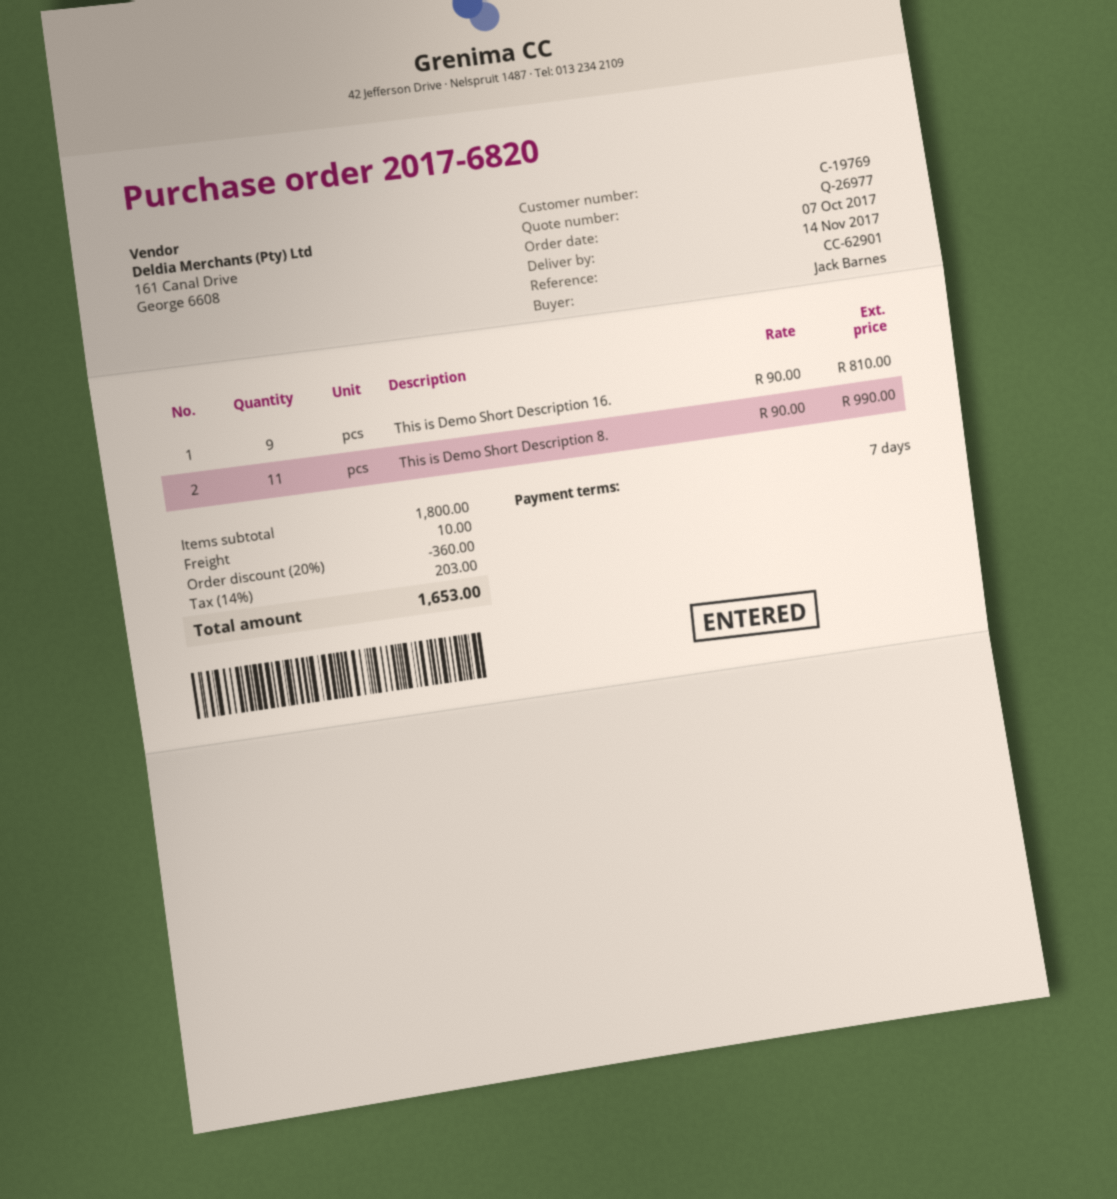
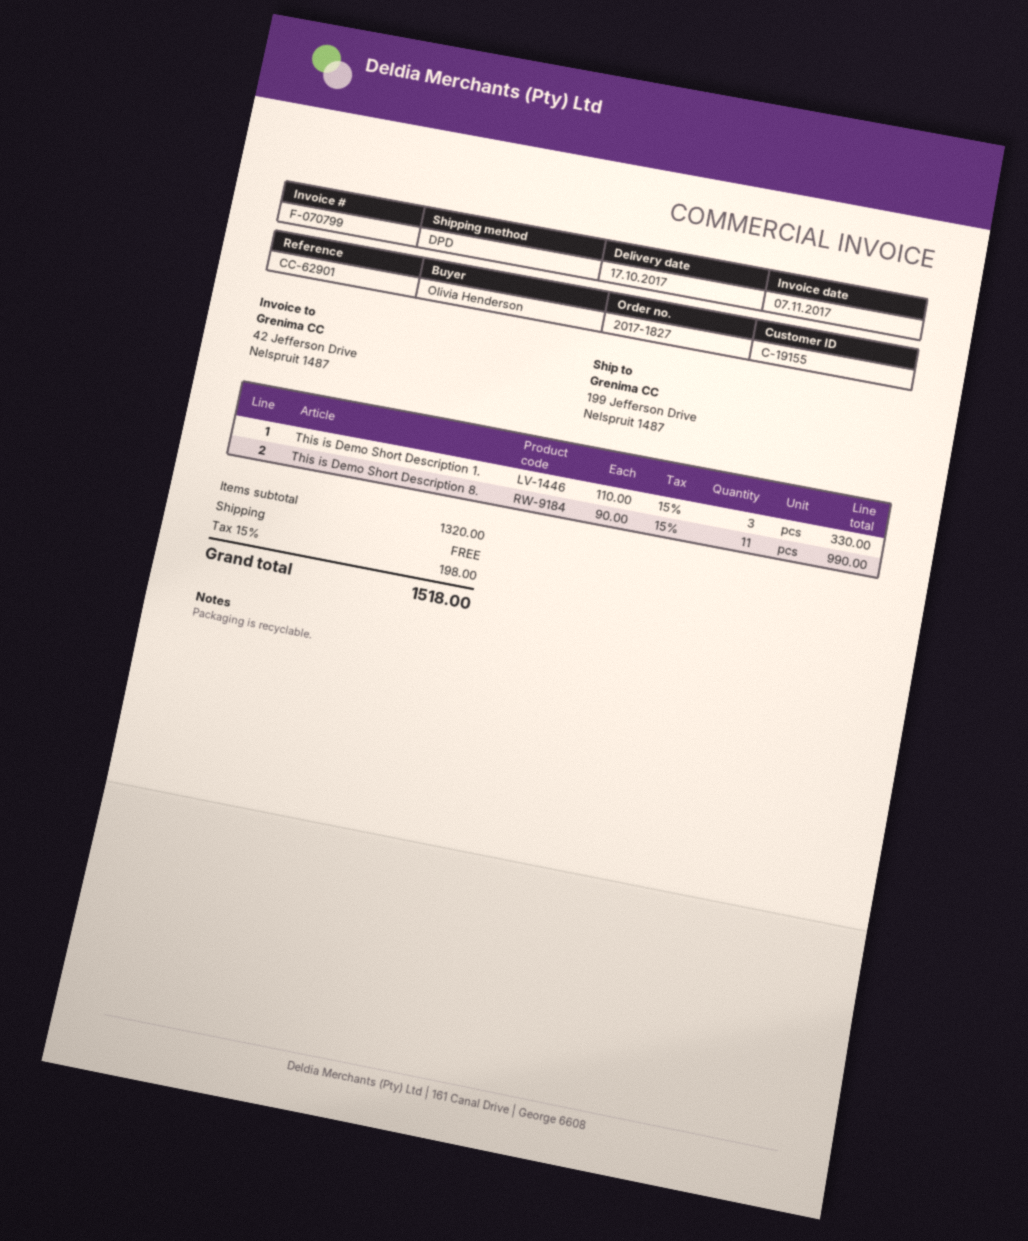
order number: 2017-6820 -> 2017-1827
delivery date: 2017-11-14 -> 2017-10-17
customer number: C-19769 -> C-19155
ordered by: Jack Barnes -> Olivia Henderson
This is Demo Short Description 16.: 9 x 90.00 = 810.00 -> none
This is Demo Short Description 1.: none -> 3 x 110.00 = 330.00
subtotal: 1800.00 -> 1320.00
discount: 20% = 360.00 -> none
shipping: 10.00 -> 0.00
tax: 14% = 203.00 -> 15% = 198.00
total: 1653.00 -> 1518.00

